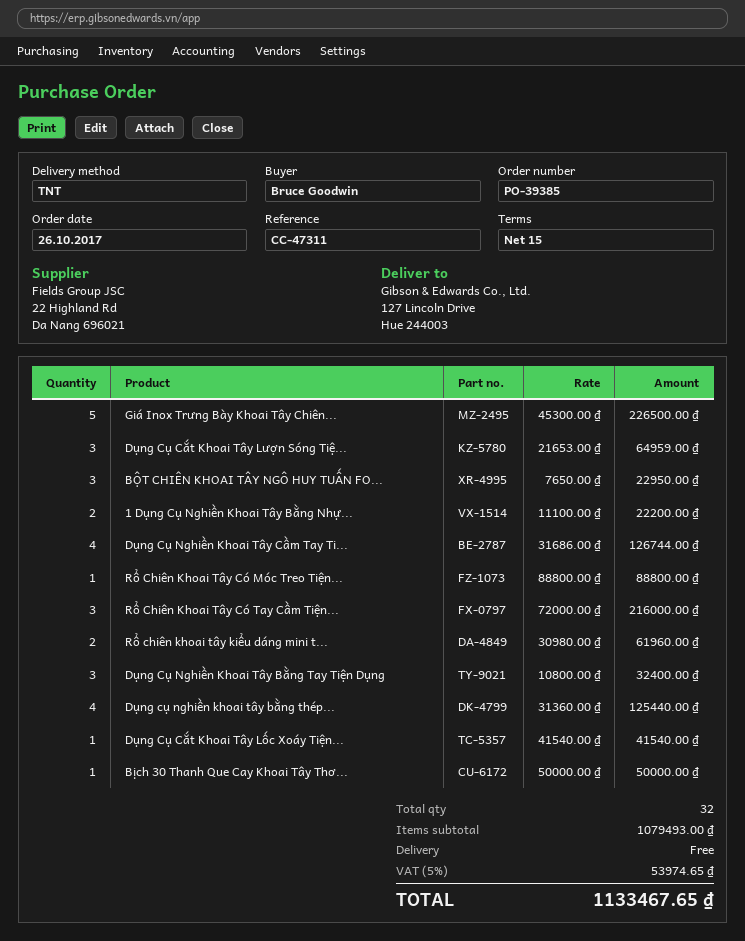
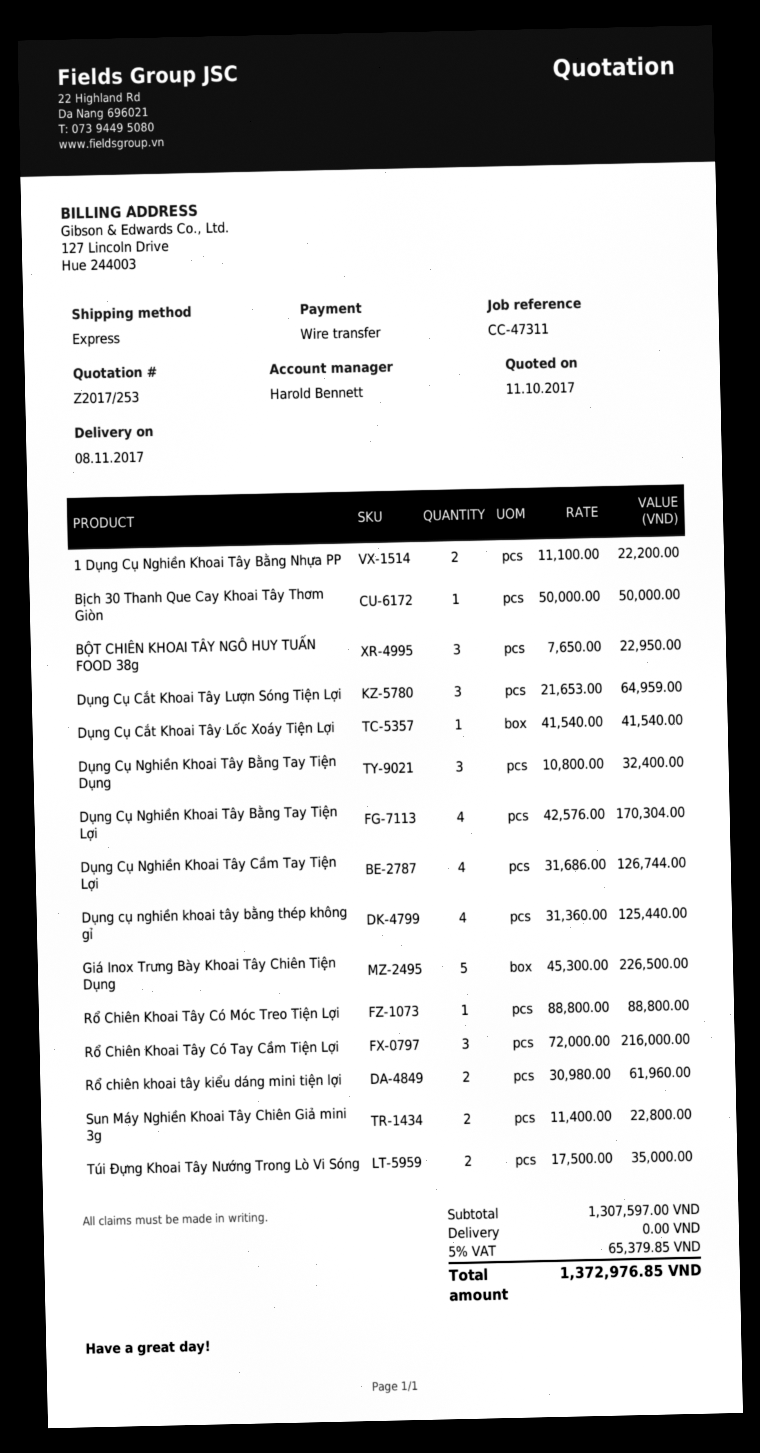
shipping method: TNT -> express
Dụng Cụ Nghiền Khoai Tây Bằng Tay Tiện Lợi: none -> 4 x 42576.00 = 170304.00
Sun Máy Nghiền Khoai Tây Chiên Giả mini 3g: none -> 2 x 11400.00 = 22800.00
Túi Đựng Khoai Tây Nướng Trong Lò Vi Sóng: none -> 2 x 17500.00 = 35000.00
subtotal: 1079493.00 -> 1307597.00
tax: 5% = 53974.65 -> 5% = 65379.85
total: 1133467.65 -> 1372976.85

